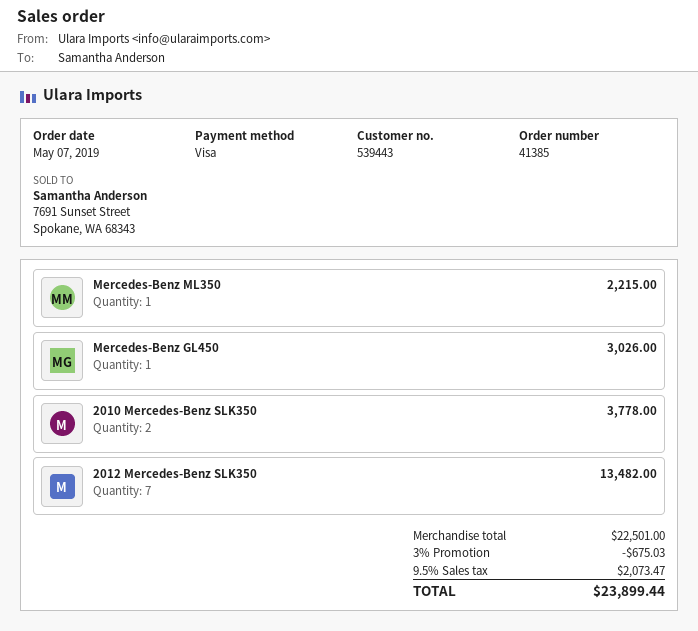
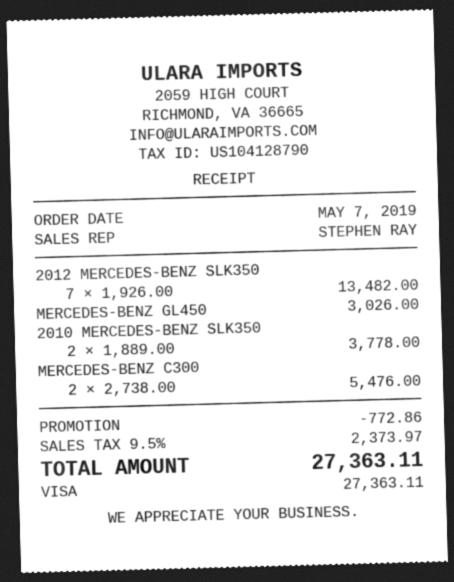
Mercedes-Benz ML350: 1 for 2215.00 -> none
MERCEDES-BENZ C300: none -> 2 for 5476.00
discount: 675.03 -> 772.86
tax: 9.5% = 2073.47 -> 9.5% = 2373.97
total: 23899.44 -> 27363.11

